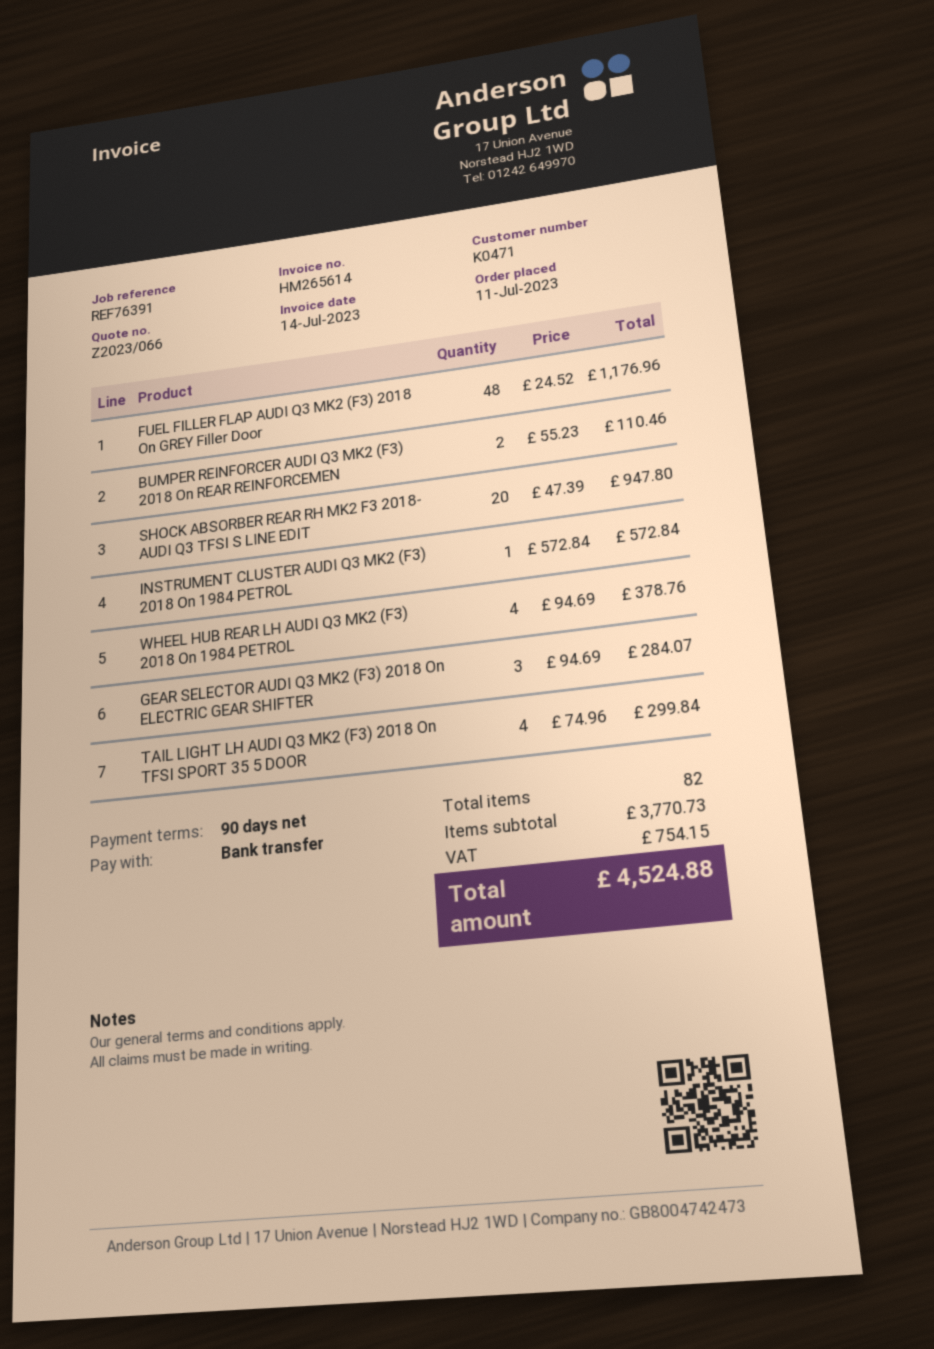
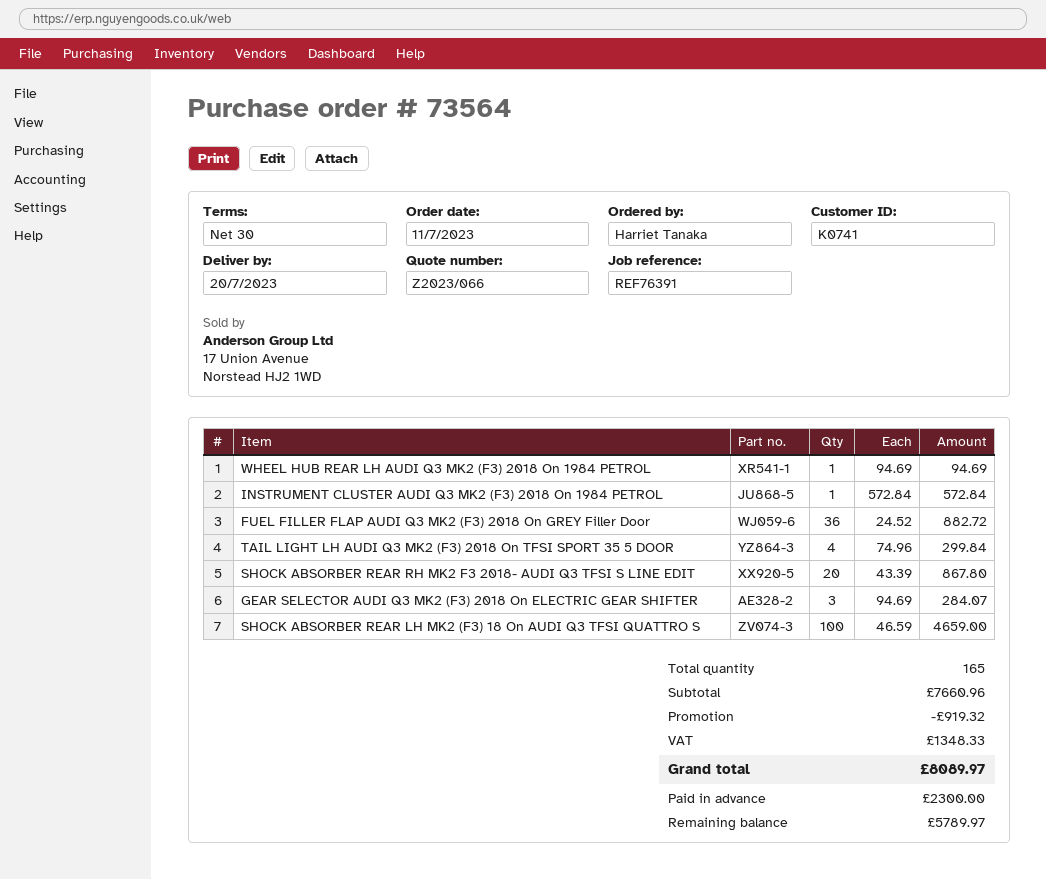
payment terms: 90 days -> 30 days
customer number: K0471 -> K0741
FUEL FILLER FLAP AUDI Q3 MK2 (F3) 2018 On GREY Filler Door: 48 x 24.52 = 1176.96 -> 36 x 24.52 = 882.72
BUMPER REINFORCER AUDI Q3 MK2 (F3) 2018 On REAR REINFORCEMEN: 2 x 55.23 = 110.46 -> none
SHOCK ABSORBER REAR RH MK2 F3 2018- AUDI Q3 TFSI S LINE EDIT: 20 x 47.39 = 947.80 -> 20 x 43.39 = 867.80
WHEEL HUB REAR LH AUDI Q3 MK2 (F3) 2018 On 1984 PETROL: 4 x 94.69 = 378.76 -> 1 x 94.69 = 94.69
SHOCK ABSORBER REAR LH MK2 (F3) 18 On AUDI Q3 TFSI QUATTRO S: none -> 100 x 46.59 = 4659.00
total quantity: 82 -> 165
subtotal: 3770.73 -> 7660.96
discount: none -> 919.32
tax: 754.15 -> 1348.33
total: 4524.88 -> 8089.97

